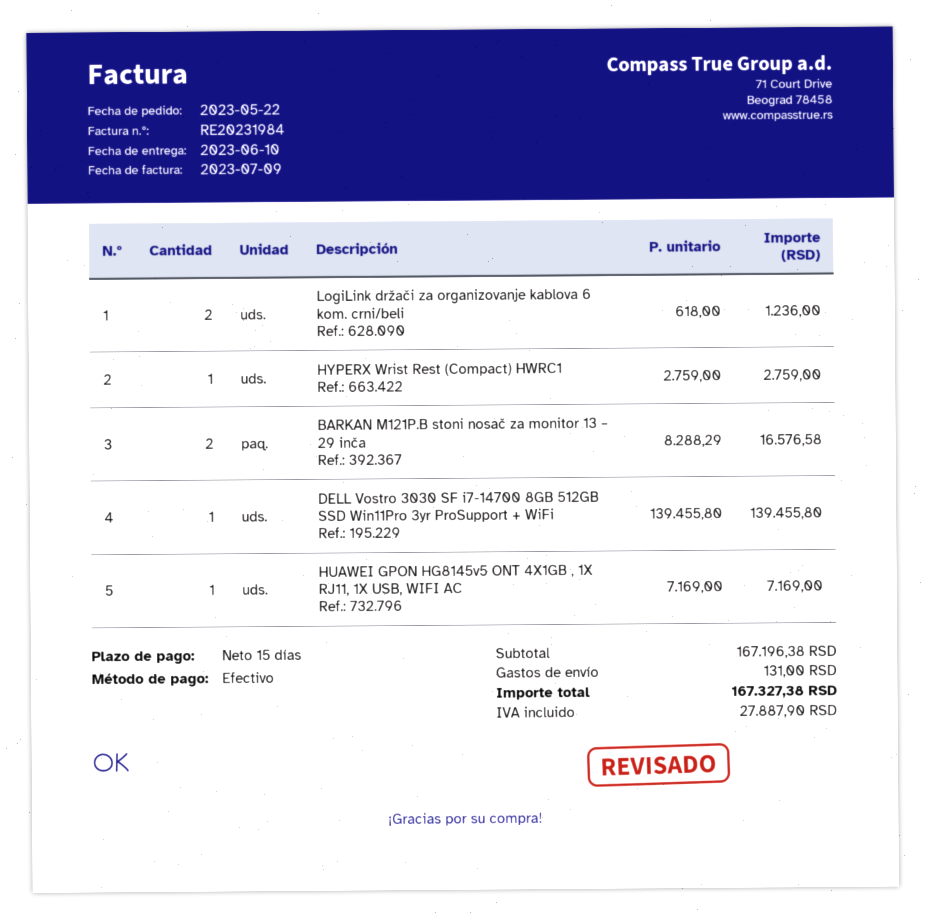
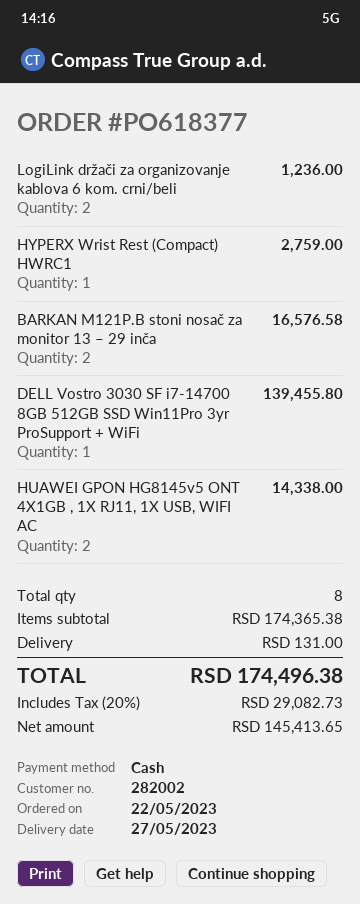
delivery date: 2023-06-10 -> 2023-05-27
HUAWEI GPON HG8145v5 ONT 4X1GB , 1X RJ11, 1X USB, WIFI AC: 1 for 7169.00 -> 2 for 14338.00
subtotal: 167196.38 -> 174365.38
tax: 27887.90 -> 29082.73
total: 167327.38 -> 174496.38

